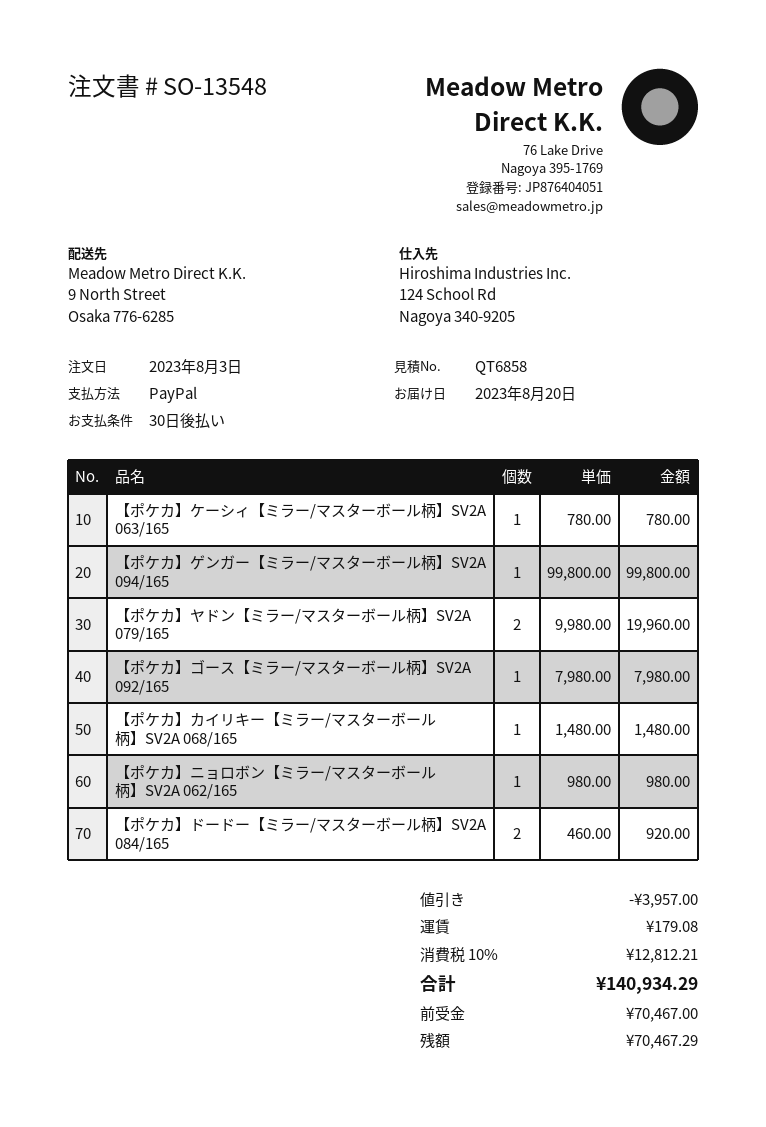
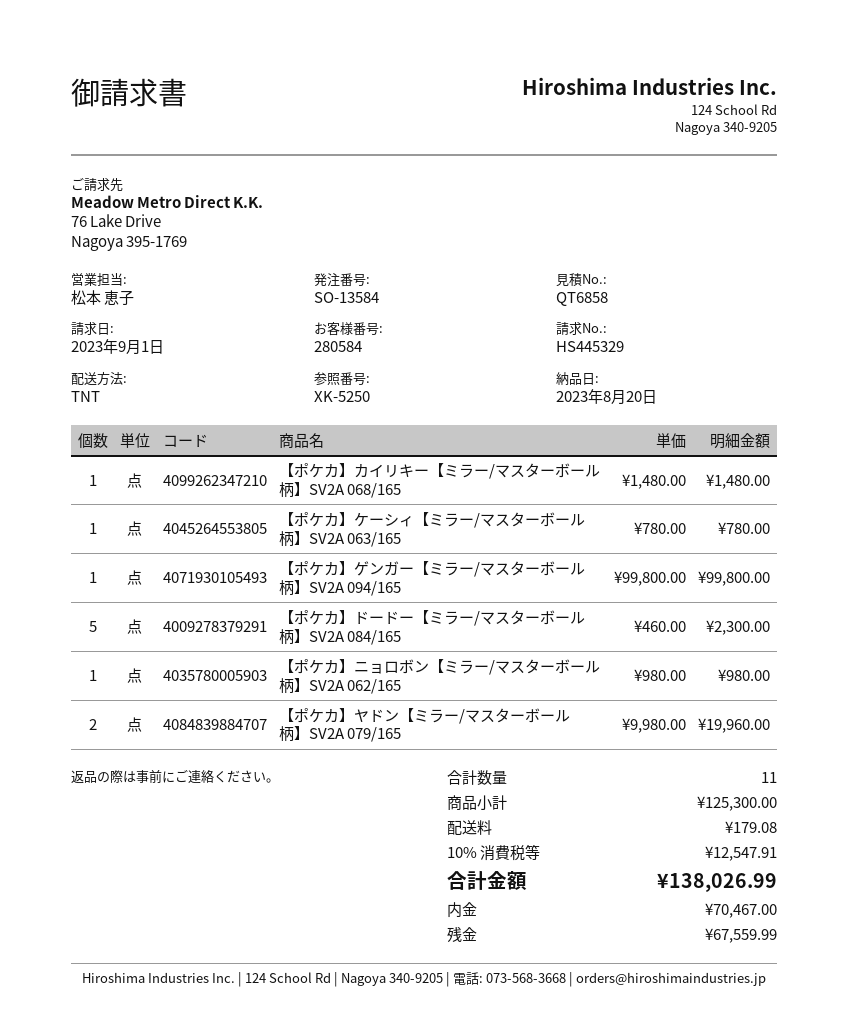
order number: SO-13548 -> SO-13584
【ポケカ】ゴース【ミラー/マスターボール柄】SV2A 092/165: 1 x 7980.00 = 7980.00 -> none
【ポケカ】ドードー【ミラー/マスターボール柄】SV2A 084/165: 2 x 460.00 = 920.00 -> 5 x 460.00 = 2300.00
discount: 3957.00 -> none
tax: 10% = 12812.21 -> 10% = 12547.91
total: 140934.29 -> 138026.99
balance: 70467.29 -> 67559.99

